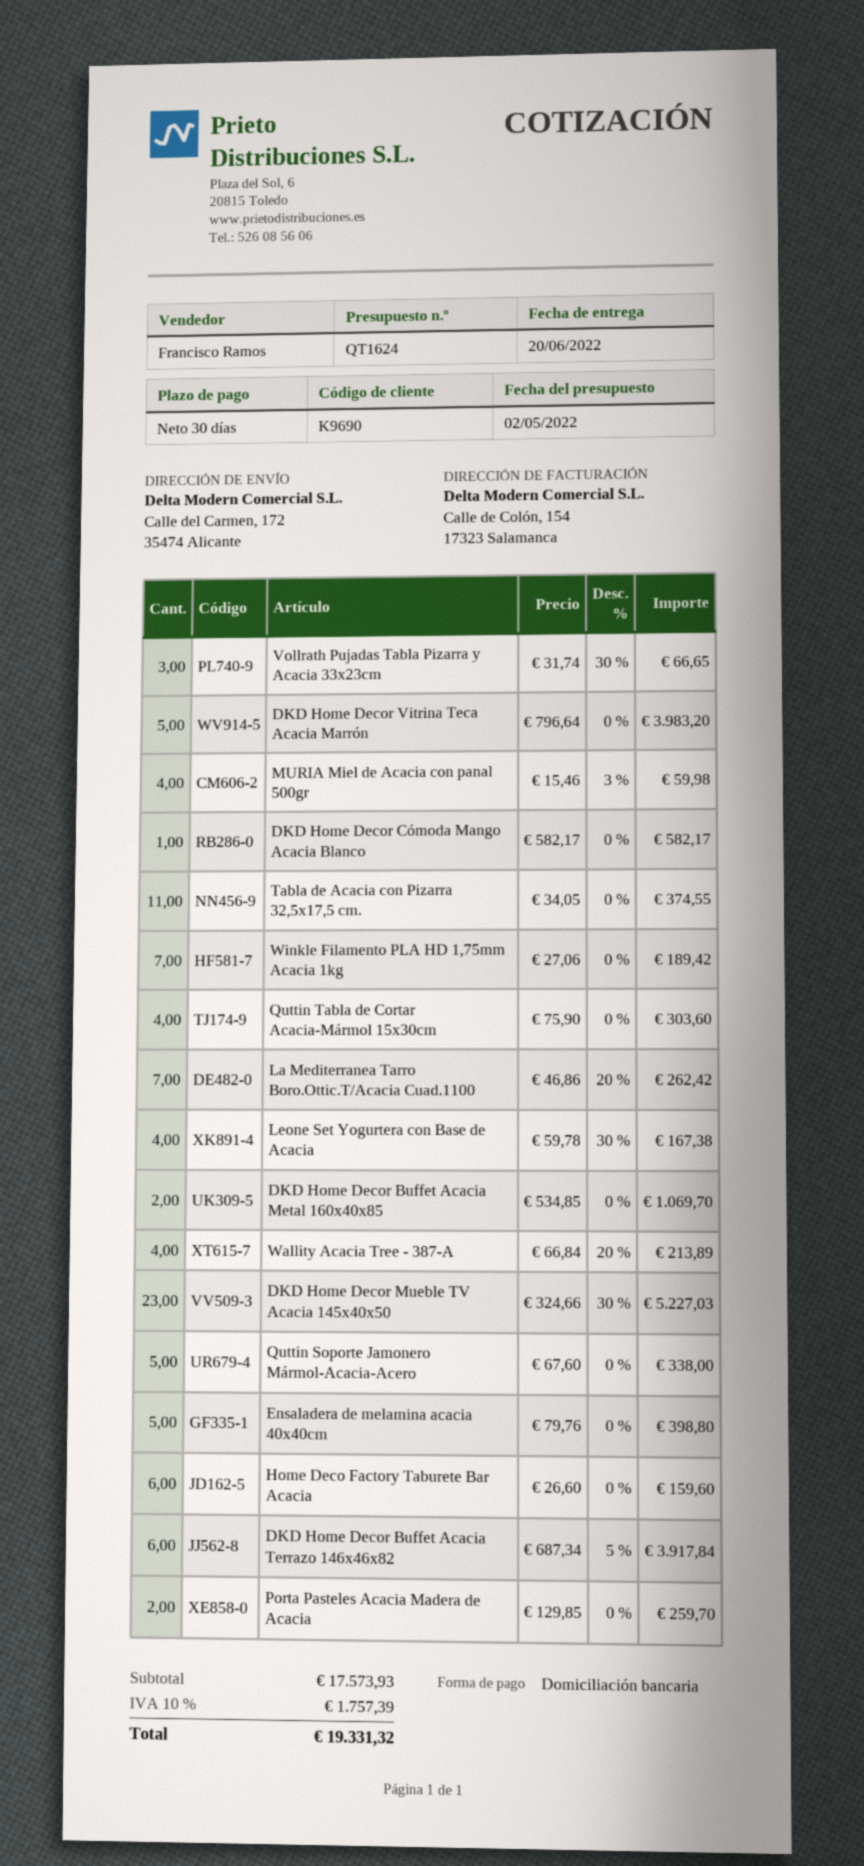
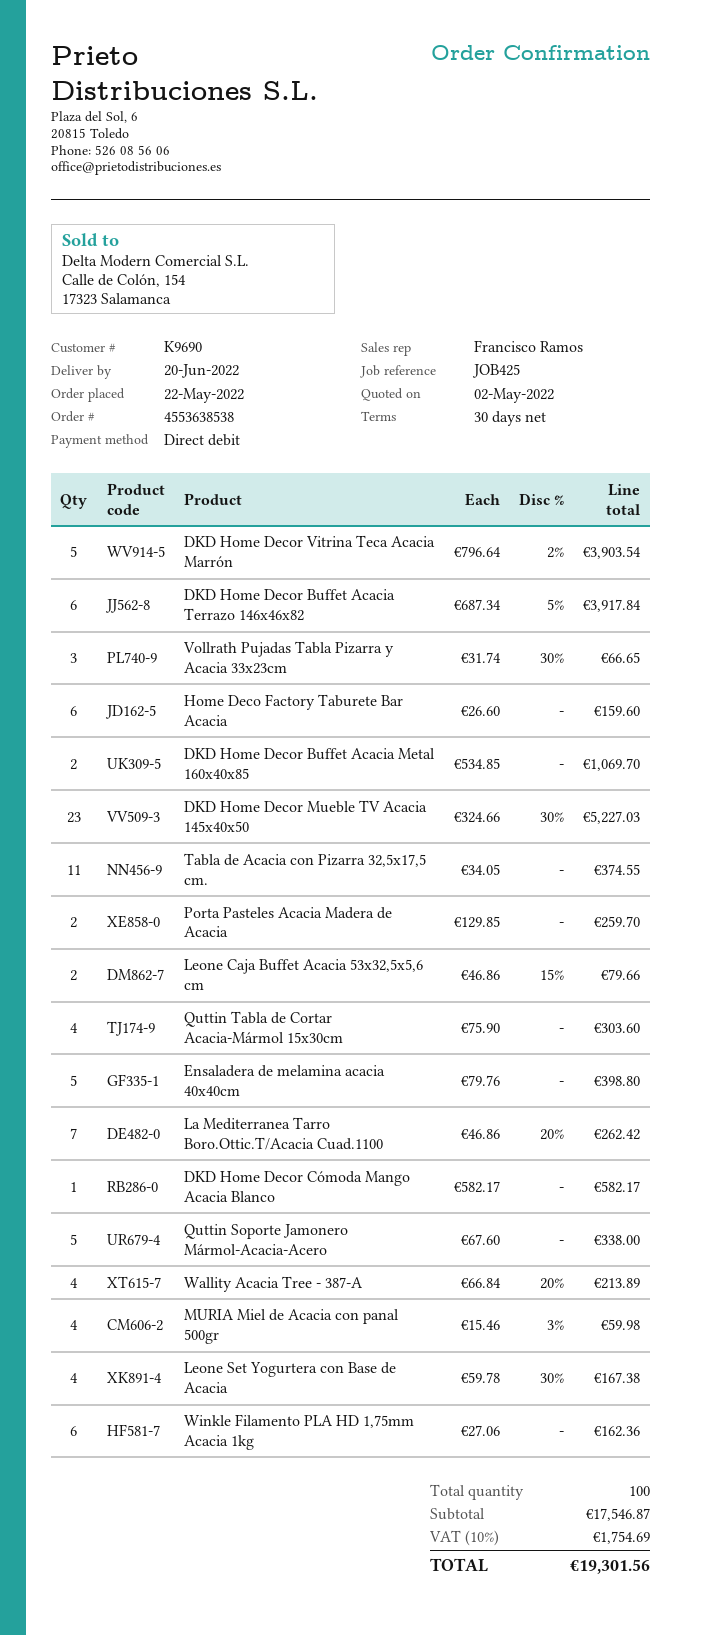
DKD Home Decor Vitrina Teca Acacia Marrón: 5 x 796.64 = 3983.20 -> 5 x 796.64 - 2% = 3903.54
Winkle Filamento PLA HD 1,75mm Acacia 1kg: 7 x 27.06 = 189.42 -> 6 x 27.06 = 162.36
Leone Caja Buffet Acacia 53x32,5x5,6 cm: none -> 2 x 46.86 - 15% = 79.66
subtotal: 17573.93 -> 17546.87
tax: 10% = 1757.39 -> 10% = 1754.69
total: 19331.32 -> 19301.56

